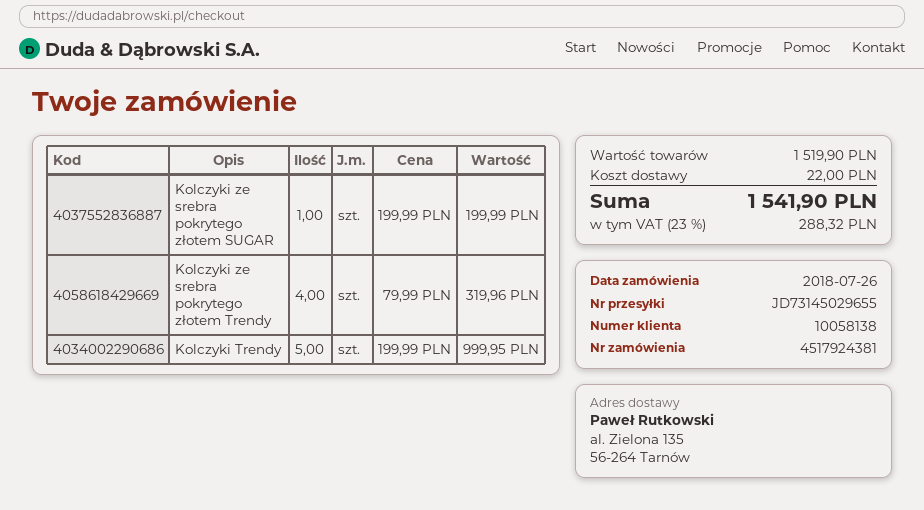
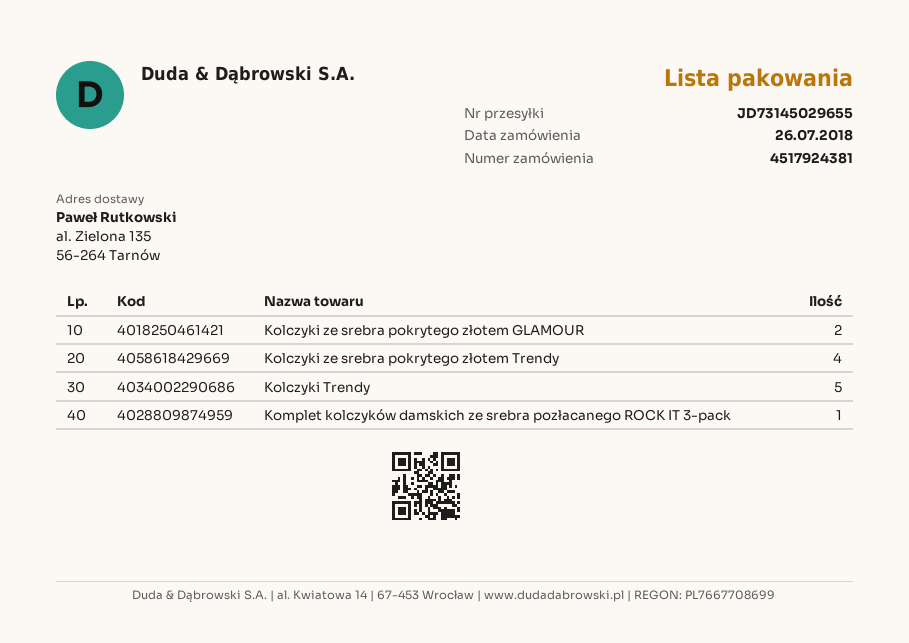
Kolczyki ze srebra pokrytego złotem SUGAR: 1 -> none
Kolczyki ze srebra pokrytego złotem GLAMOUR: none -> 2
Komplet kolczyków damskich ze srebra pozłacanego ROCK IT 3-pack: none -> 1

